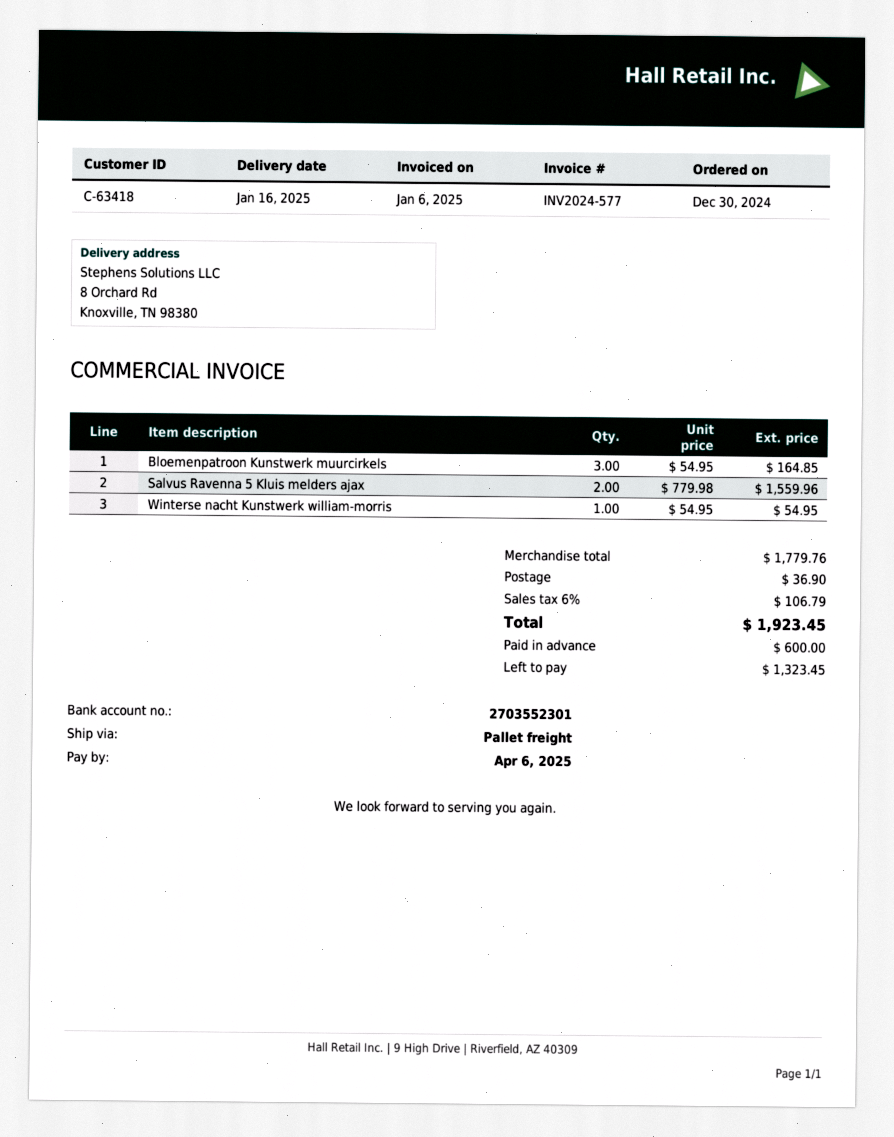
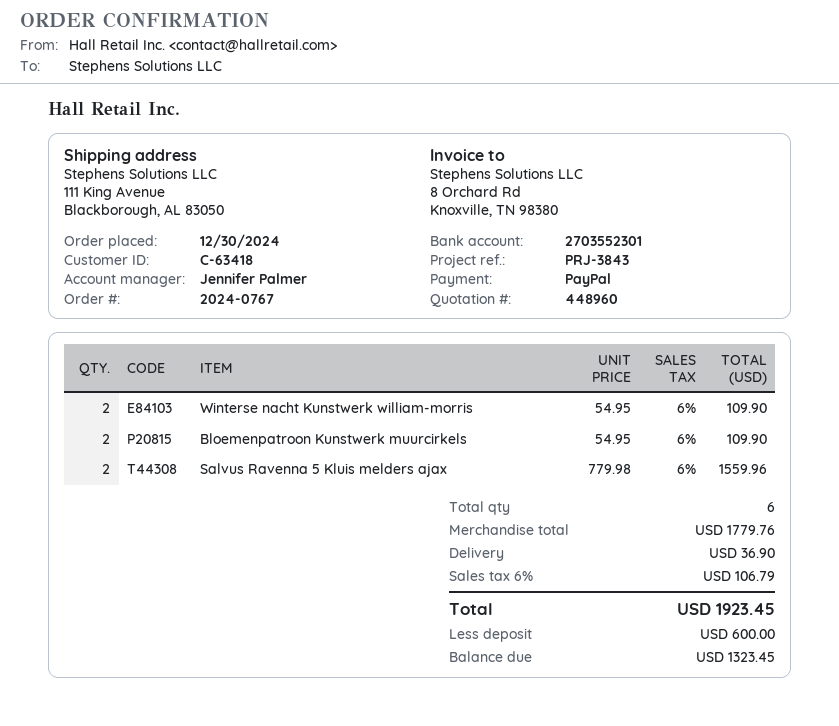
ship to: 8 Orchard Rd, Knoxville, TN 98380 -> 111 King Avenue, Blackborough, AL 83050
Bloemenpatroon Kunstwerk muurcirkels: 3 x 54.95 = 164.85 -> 2 x 54.95 = 109.90
Winterse nacht Kunstwerk william-morris: 1 x 54.95 = 54.95 -> 2 x 54.95 = 109.90

